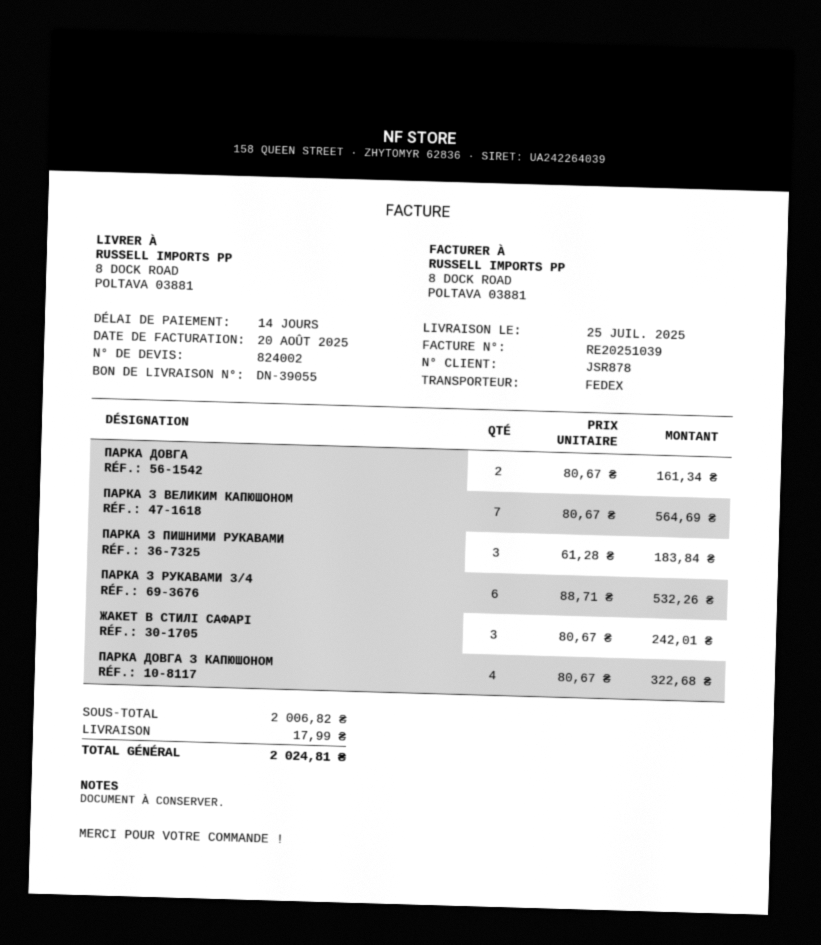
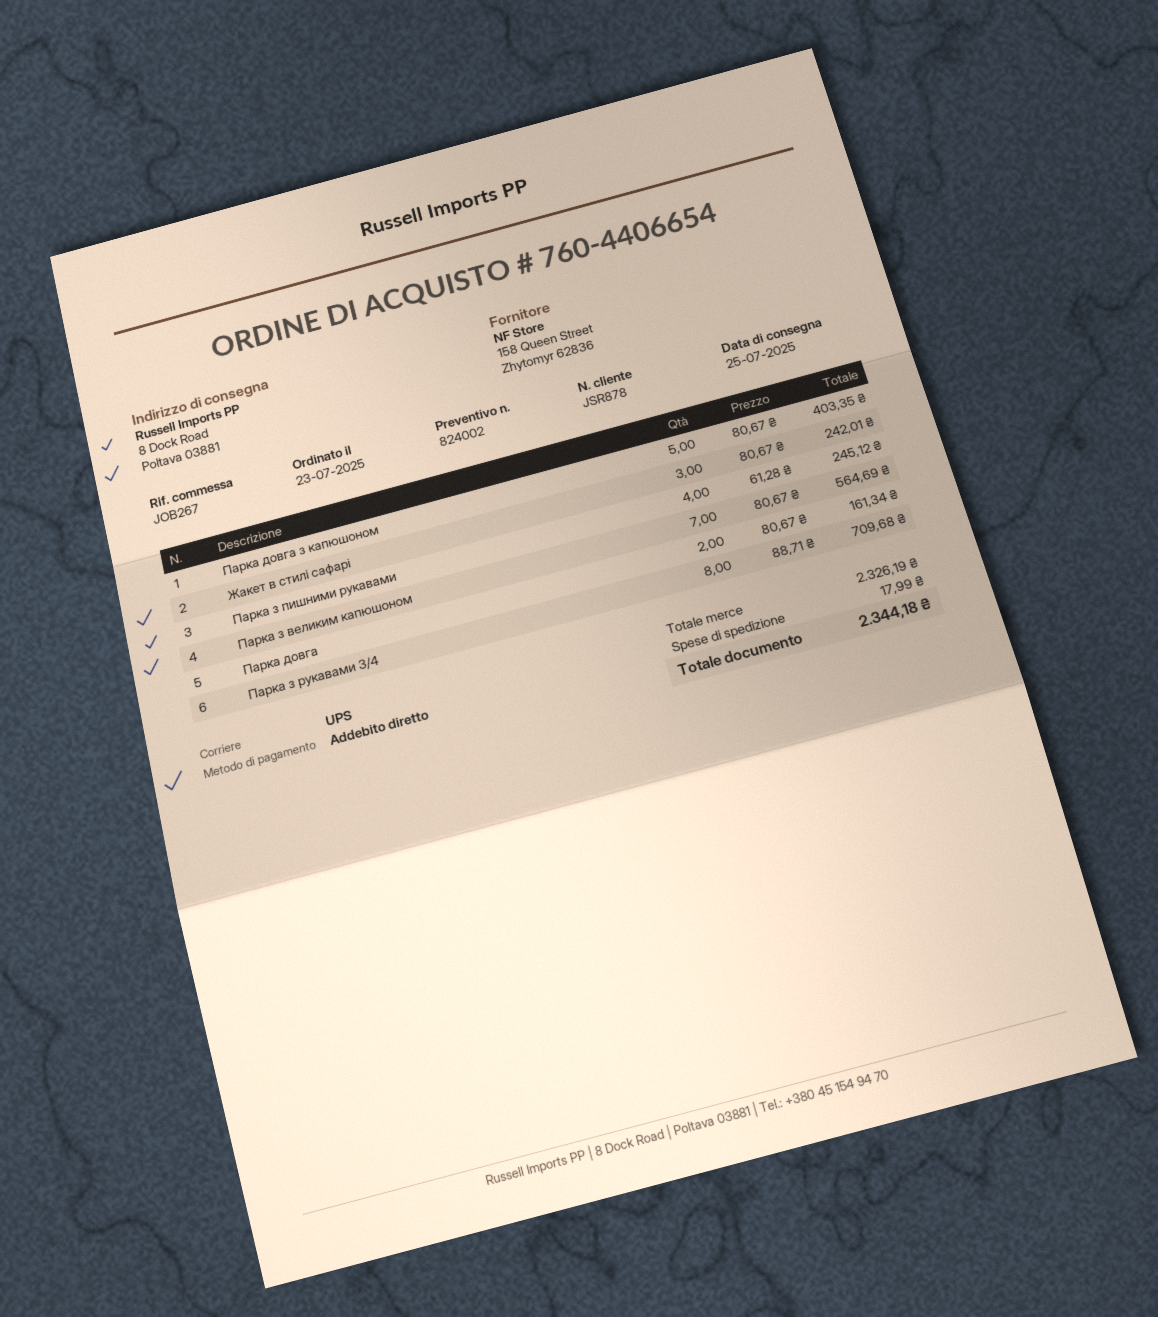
shipping method: FedEx -> UPS
ПАРКА З ПИШНИМИ РУКАВАМИ: 3 x 61.28 = 183.84 -> 4 x 61.28 = 245.12
ПАРКА З РУКАВАМИ 3/4: 6 x 88.71 = 532.26 -> 8 x 88.71 = 709.68
ПАРКА ДОВГА З КАПЮШОНОМ: 4 x 80.67 = 322.68 -> 5 x 80.67 = 403.35
subtotal: 2006.82 -> 2326.19
total: 2024.81 -> 2344.18

